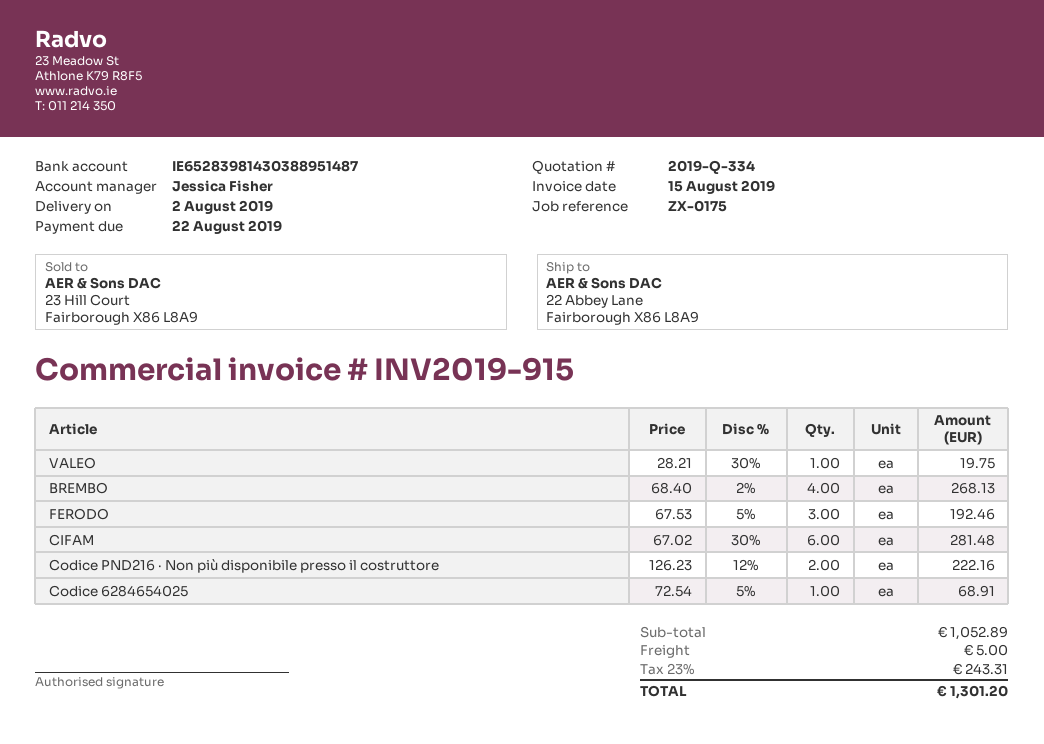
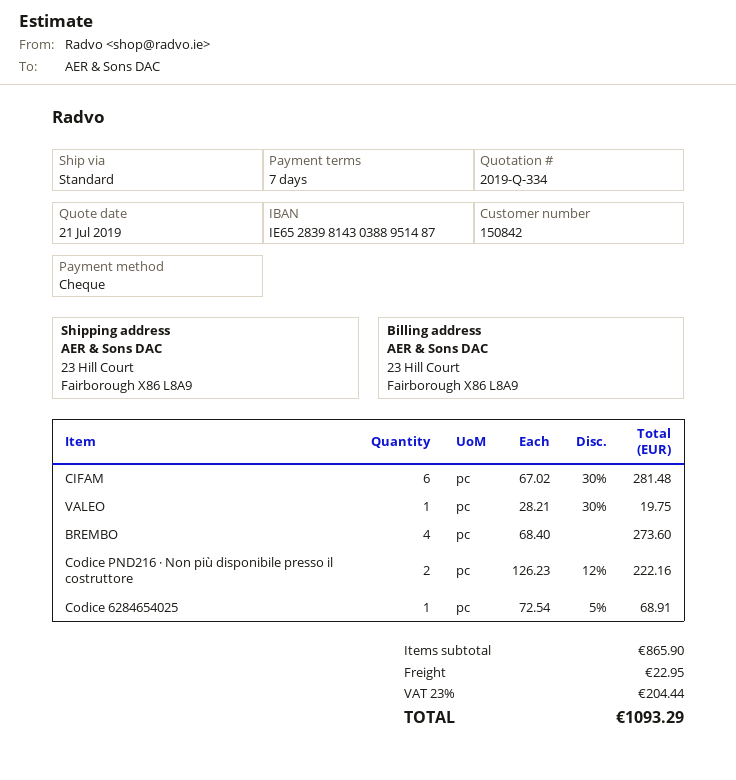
ship to: 22 Abbey Lane, Fairborough X86 L8A9 -> 23 Hill Court, Fairborough X86 L8A9
BREMBO: 4 x 68.40 - 2% = 268.13 -> 4 x 68.40 = 273.60
FERODO: 3 x 67.53 - 5% = 192.46 -> none
subtotal: 1052.89 -> 865.90
shipping: 5.00 -> 22.95
tax: 23% = 243.31 -> 23% = 204.44
total: 1301.20 -> 1093.29

